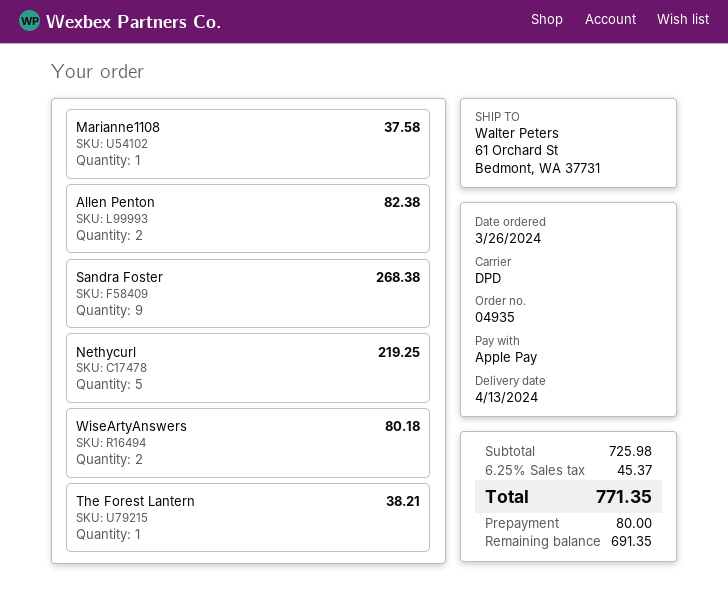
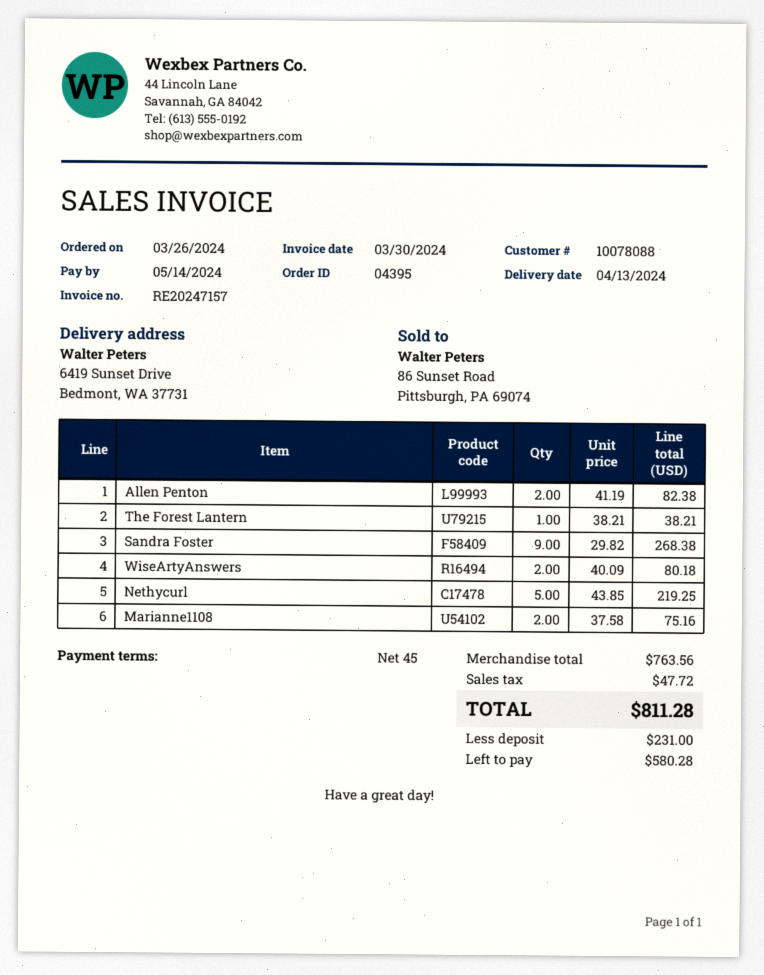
order number: 04935 -> 04395
ship to: 61 Orchard St, Bedmont, WA 37731 -> 6419 Sunset Drive, Bedmont, WA 37731
Marianne1108: 1 for 37.58 -> 2 for 75.16
subtotal: 725.98 -> 763.56
tax: 45.37 -> 47.72
total: 771.35 -> 811.28
deposit: 80.00 -> 231.00
balance: 691.35 -> 580.28

